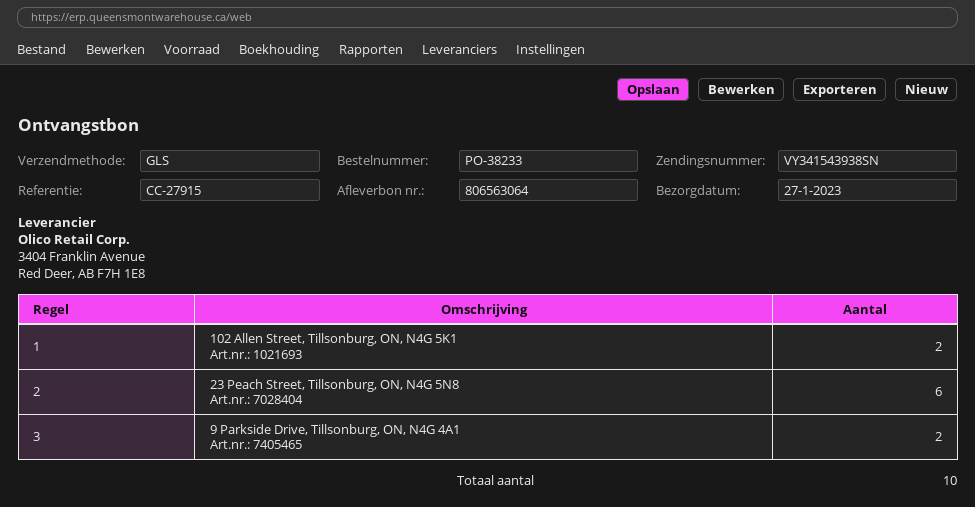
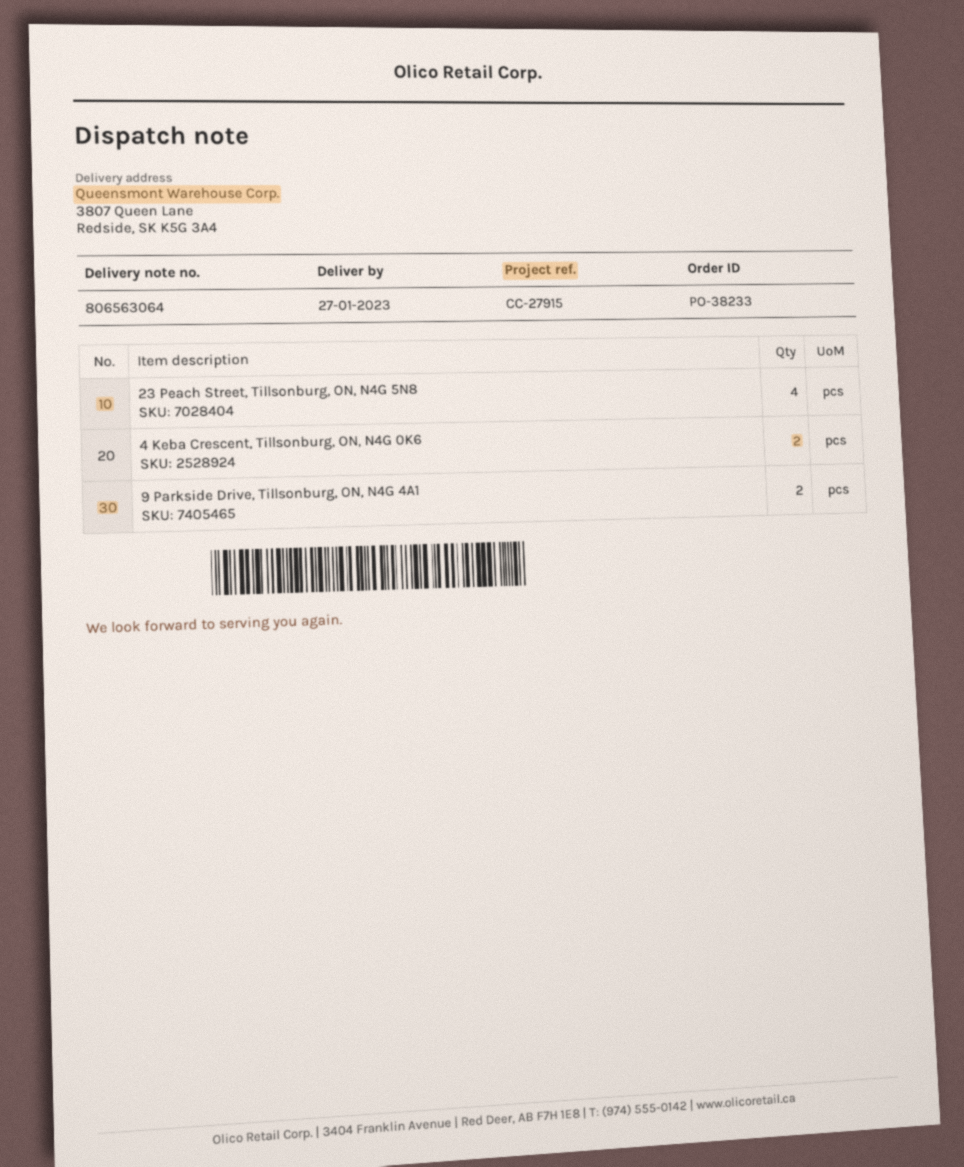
102 Allen Street, Tillsonburg, ON, N4G 5K1: 2 -> none
23 Peach Street, Tillsonburg, ON, N4G 5N8: 6 -> 4
4 Keba Crescent, Tillsonburg, ON, N4G 0K6: none -> 2

